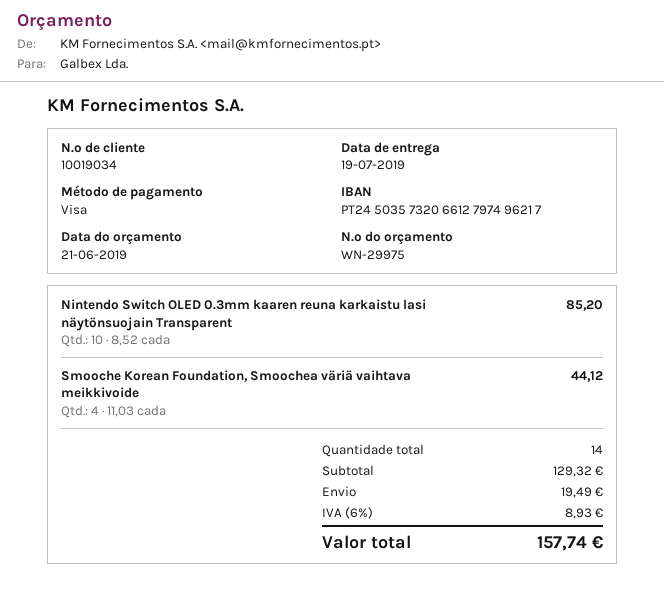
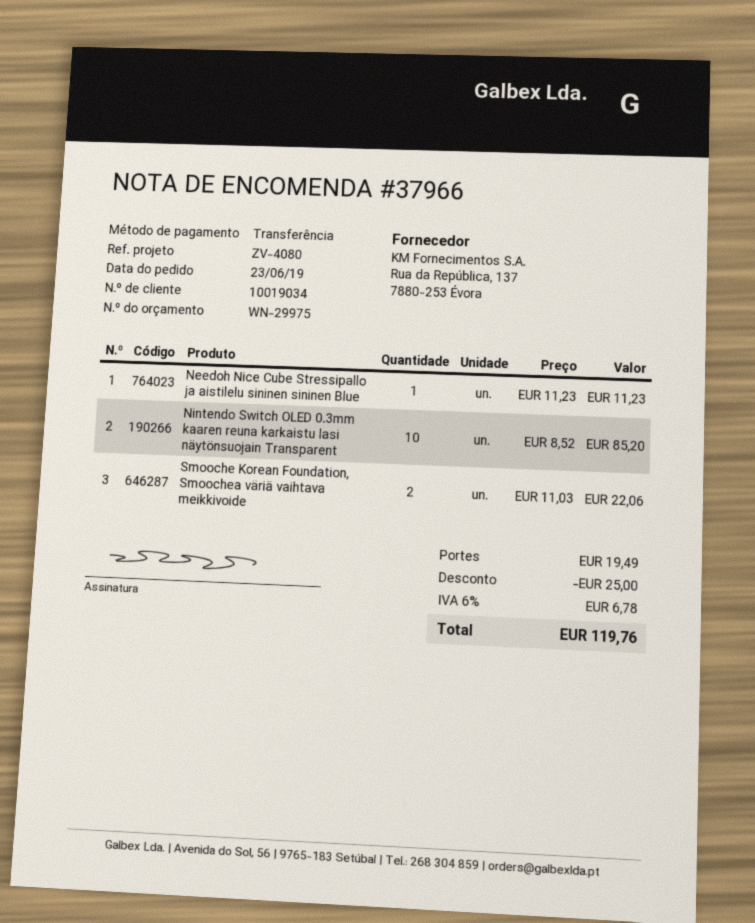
payment method: Visa -> bank transfer
Smooche Korean Foundation, Smoochea väriä vaihtava meikkivoide: 4 x 11.03 = 44.12 -> 2 x 11.03 = 22.06
Needoh Nice Cube Stressipallo ja aistilelu sininen sininen Blue: none -> 1 x 11.23 = 11.23
discount: none -> 25.00
tax: 6% = 8.93 -> 6% = 6.78
total: 157.74 -> 119.76

